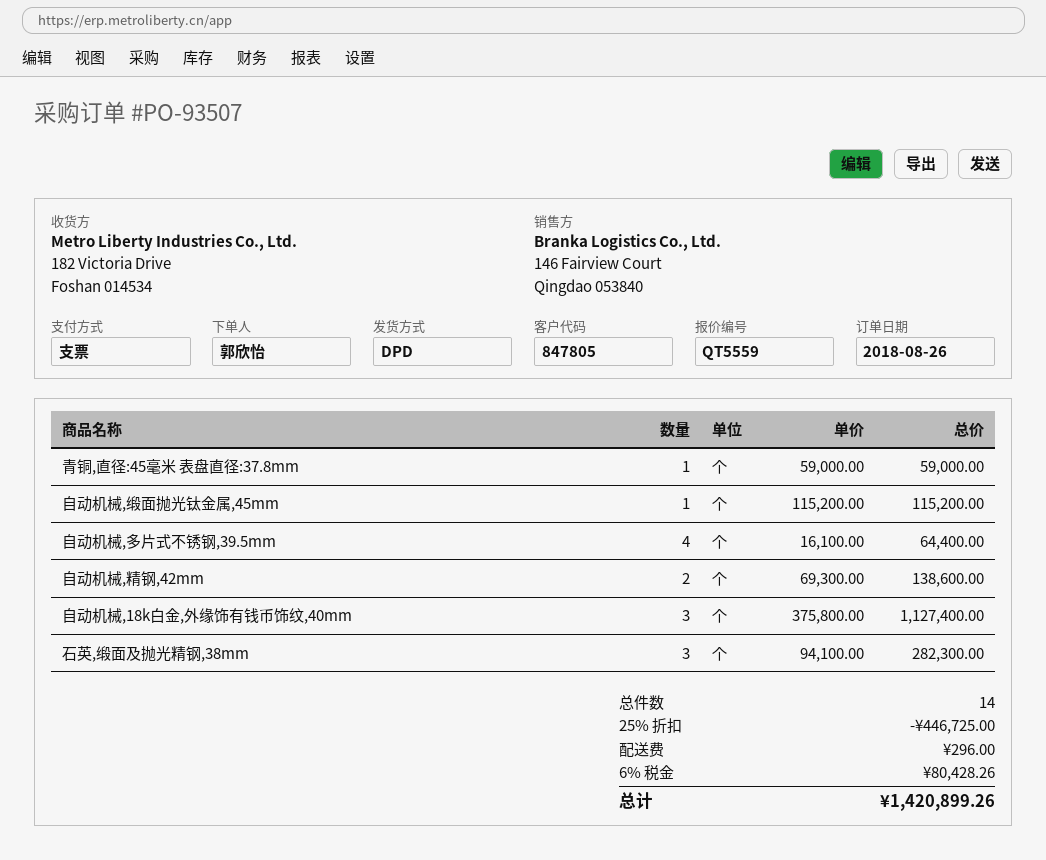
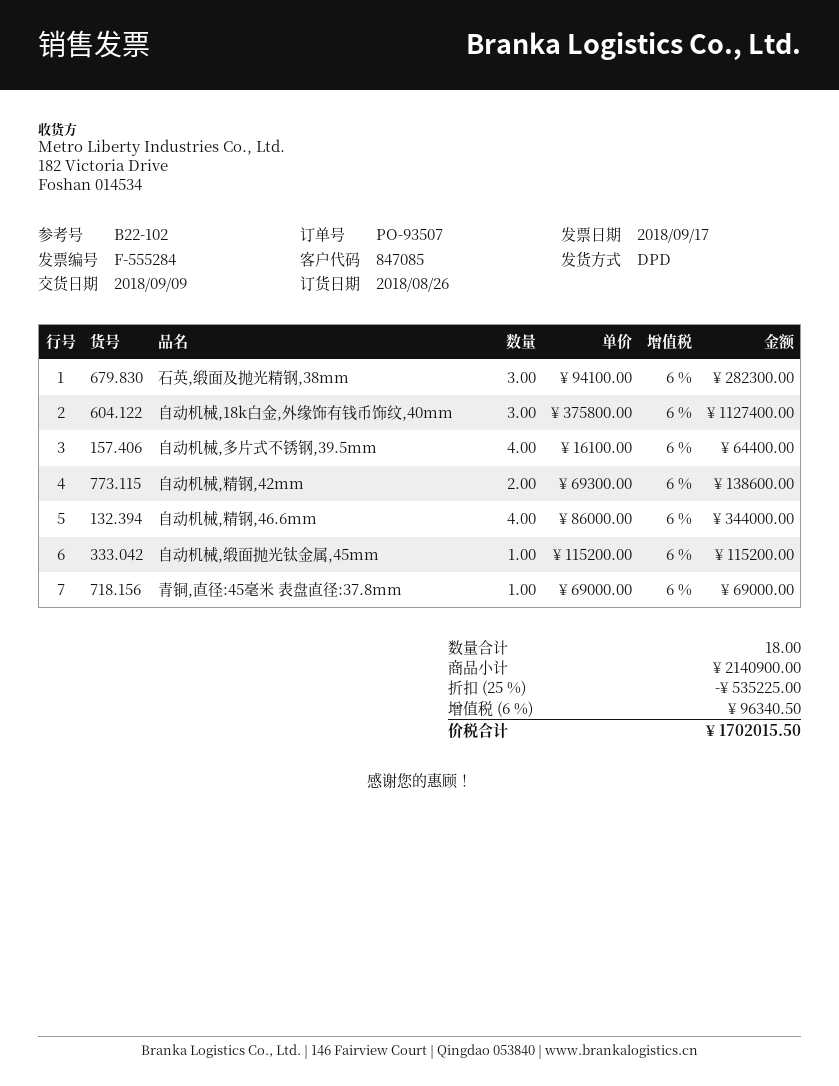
customer number: 847805 -> 847085
青铜,直径:45毫米 表盘直径:37.8mm: 1 x 59000.00 = 59000.00 -> 1 x 69000.00 = 69000.00
自动机械,精钢,46.6mm: none -> 4 x 86000.00 = 344000.00
total quantity: 14 -> 18
discount: 25% = 446725.00 -> 25% = 535225.00
shipping: 296.00 -> none
tax: 6% = 80428.26 -> 6% = 96340.50
total: 1420899.26 -> 1702015.50

